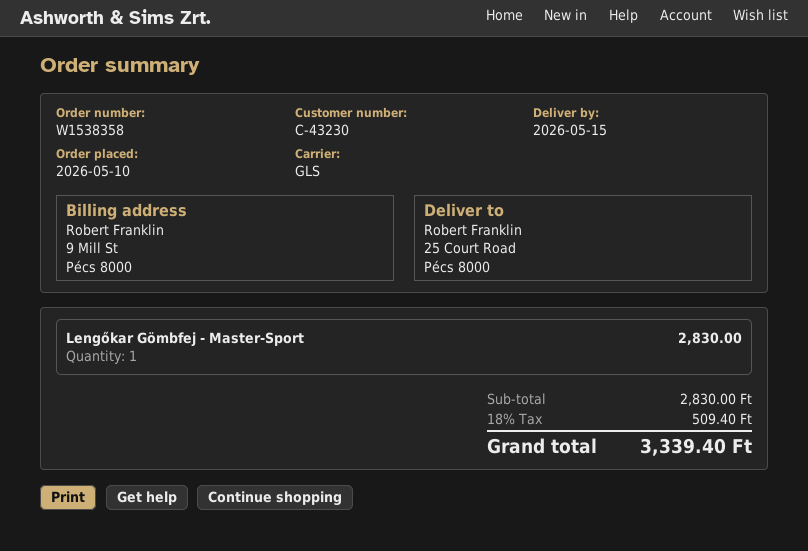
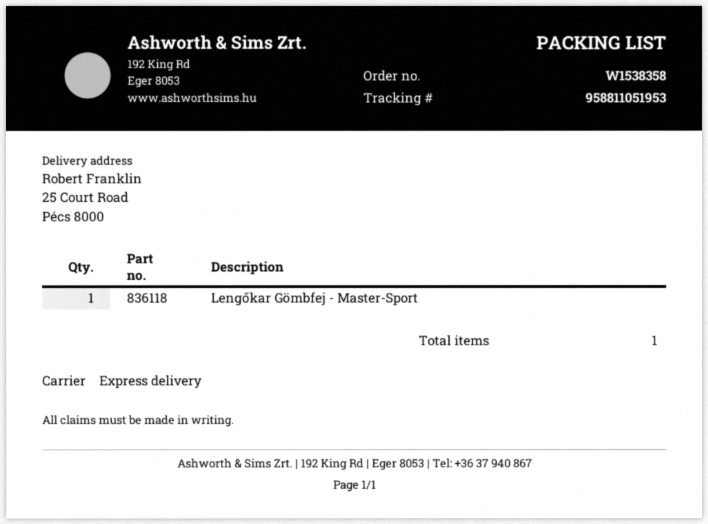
shipping method: GLS -> express

